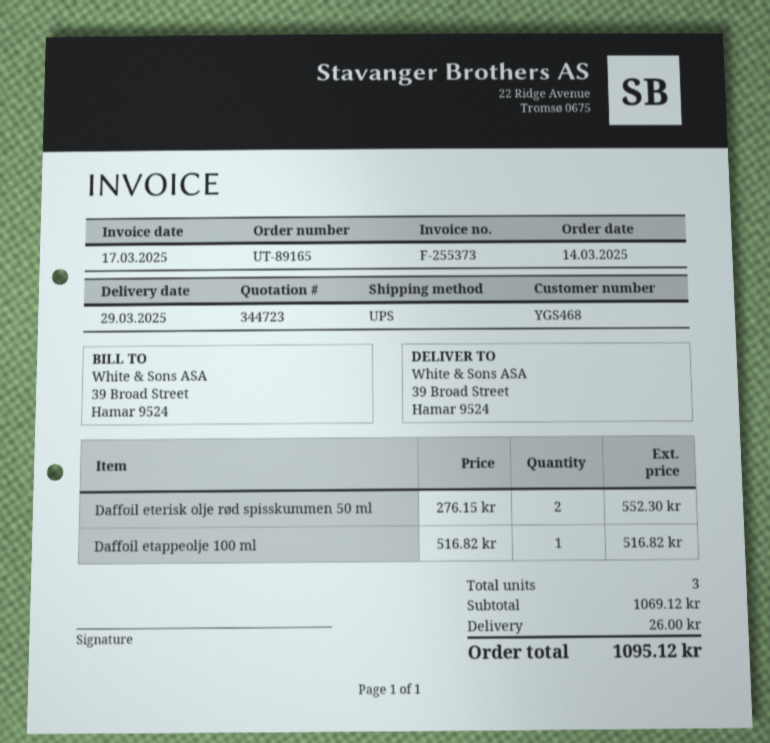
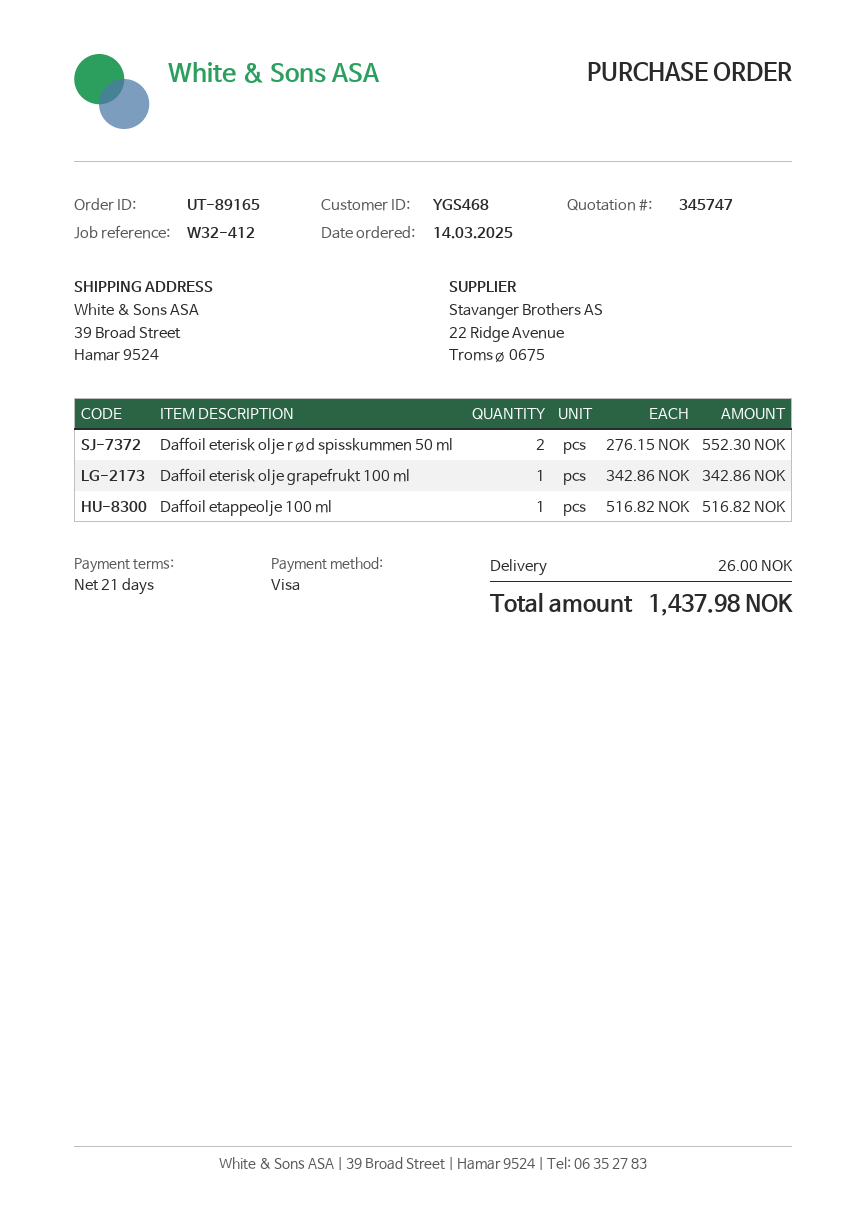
quote number: 344723 -> 345747
Daffoil eterisk olje grapefrukt 100 ml: none -> 1 x 342.86 = 342.86
total: 1095.12 -> 1437.98

